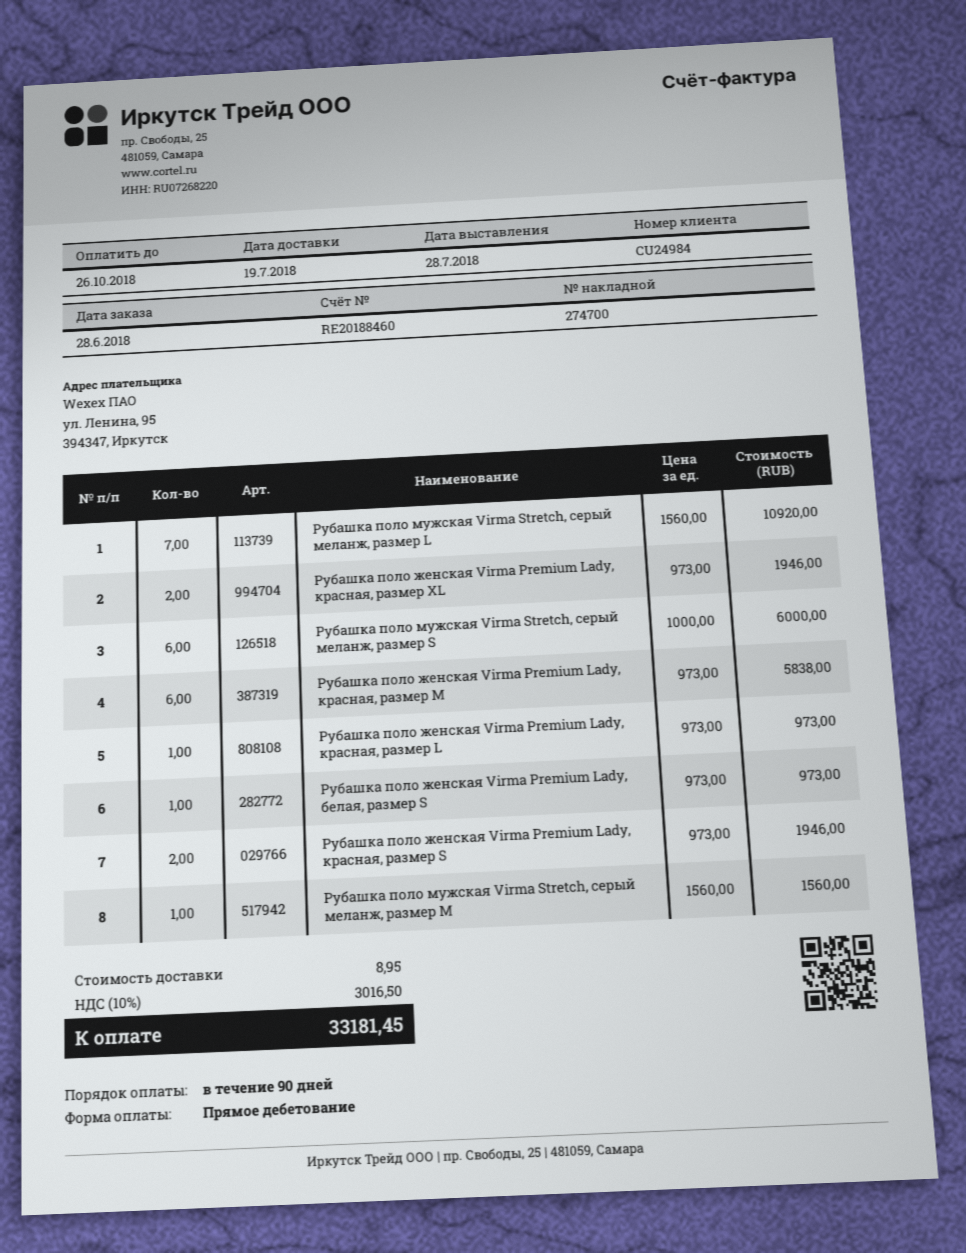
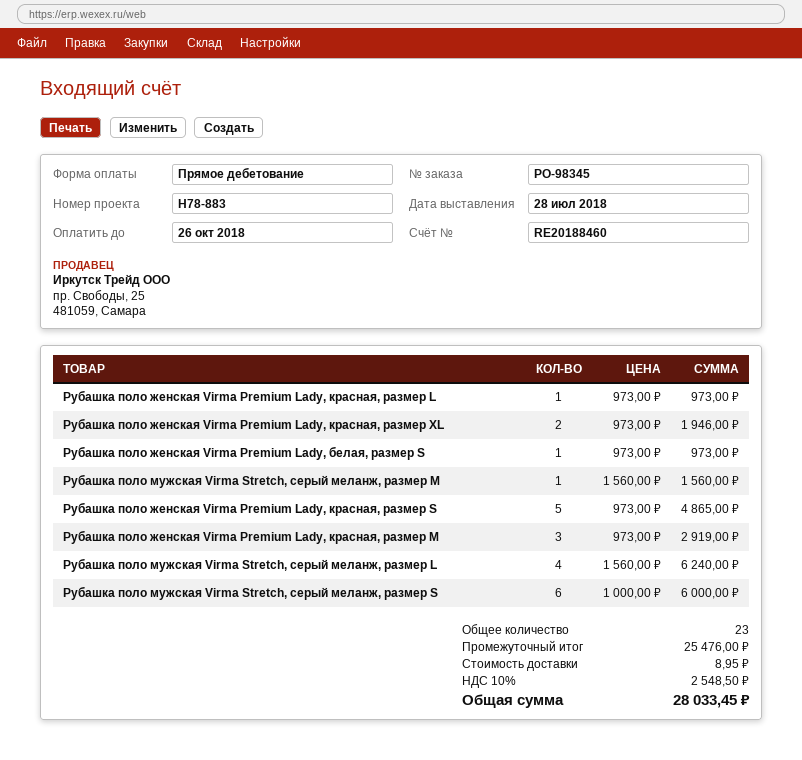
Рубашка поло мужская Virma Stretch, серый меланж, размер L: 7 x 1560.00 = 10920.00 -> 4 x 1560.00 = 6240.00
Рубашка поло женская Virma Premium Lady, красная, размер M: 6 x 973.00 = 5838.00 -> 3 x 973.00 = 2919.00
Рубашка поло женская Virma Premium Lady, красная, размер S: 2 x 973.00 = 1946.00 -> 5 x 973.00 = 4865.00
tax: 10% = 3016.50 -> 10% = 2548.50
total: 33181.45 -> 28033.45

